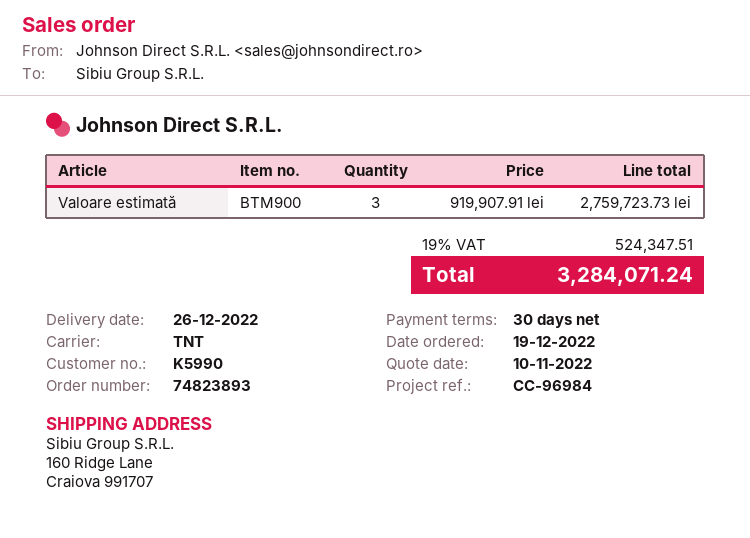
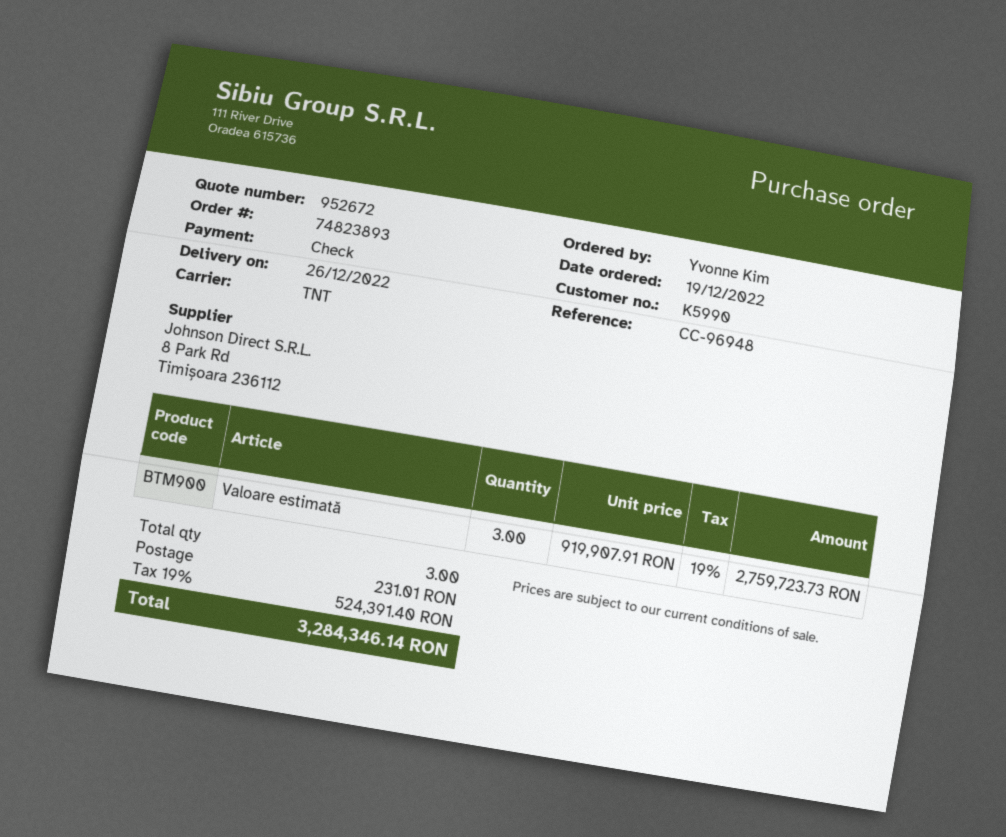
reference: CC-96984 -> CC-96948
shipping: none -> 231.01
tax: 19% = 524347.51 -> 19% = 524391.40
total: 3284071.24 -> 3284346.14

